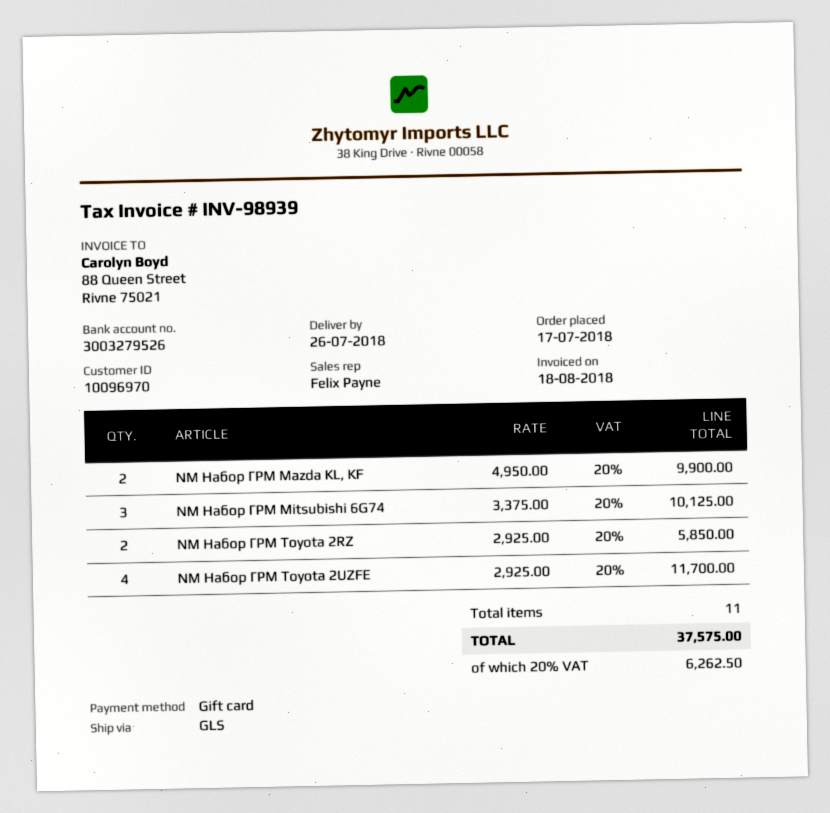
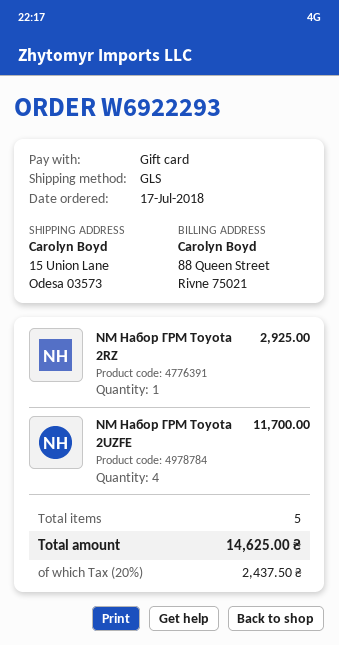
NM Набор ГРМ Mazda KL, KF: 2 for 9900.00 -> none
NM Набор ГРМ Mitsubishi 6G74: 3 for 10125.00 -> none
NM Набор ГРМ Toyota 2RZ: 2 for 5850.00 -> 1 for 2925.00
total quantity: 11 -> 5
tax: 20% = 6262.50 -> 20% = 2437.50
total: 37575.00 -> 14625.00

